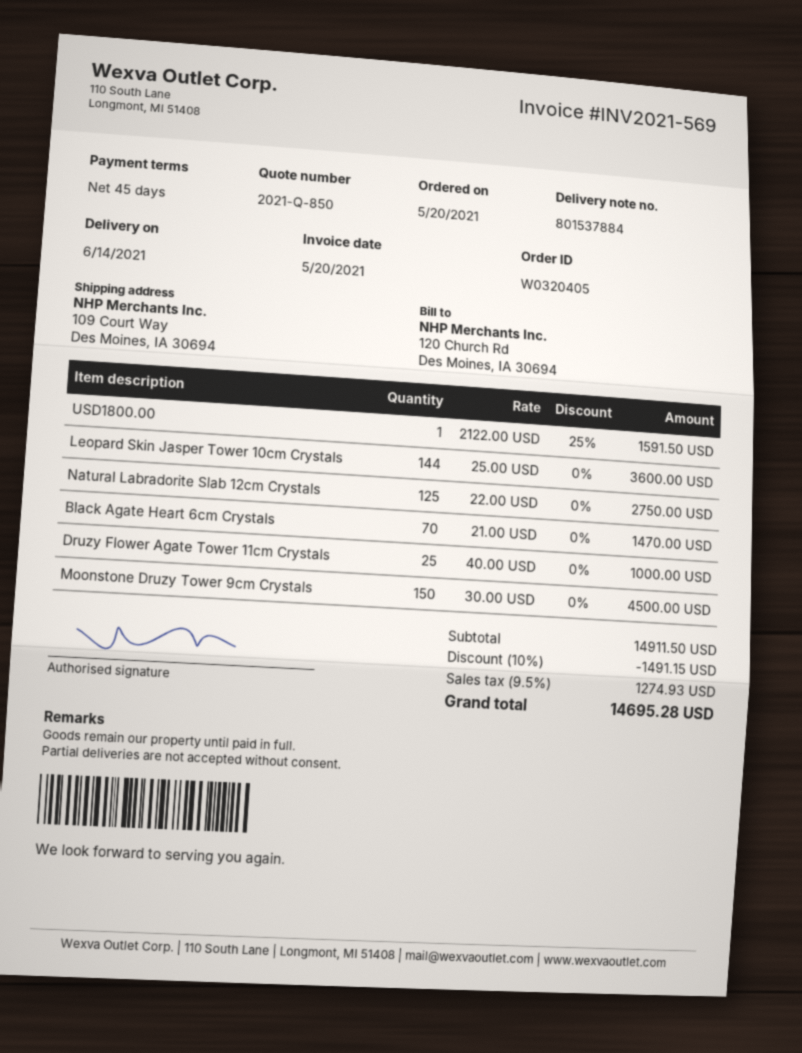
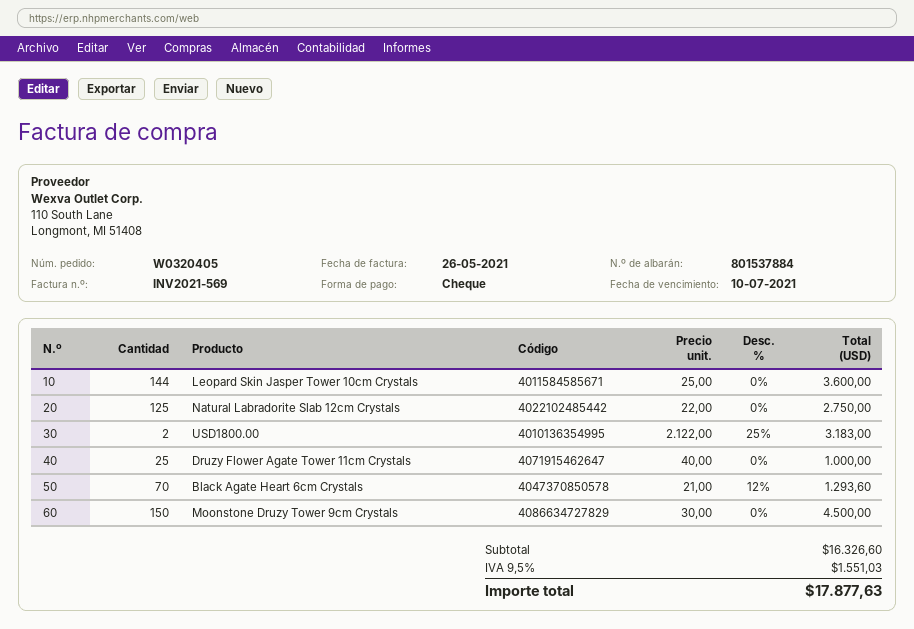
invoice date: 2021-05-20 -> 2021-05-26
USD1800.00: 1 x 2122.00 - 25% = 1591.50 -> 2 x 2122.00 - 25% = 3183.00
Black Agate Heart 6cm Crystals: 70 x 21.00 = 1470.00 -> 70 x 21.00 - 12% = 1293.60
subtotal: 14911.50 -> 16326.60
discount: 10% = 1491.15 -> none
tax: 9.5% = 1274.93 -> 9.5% = 1551.03
total: 14695.28 -> 17877.63

